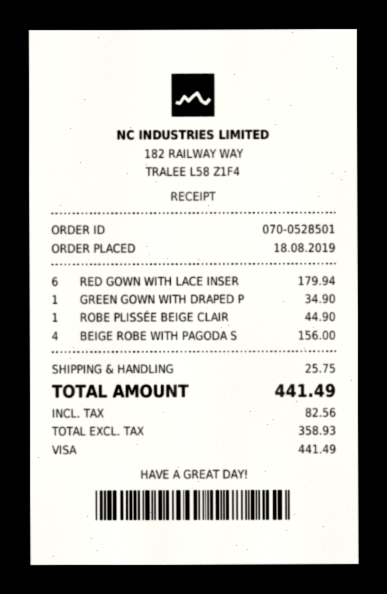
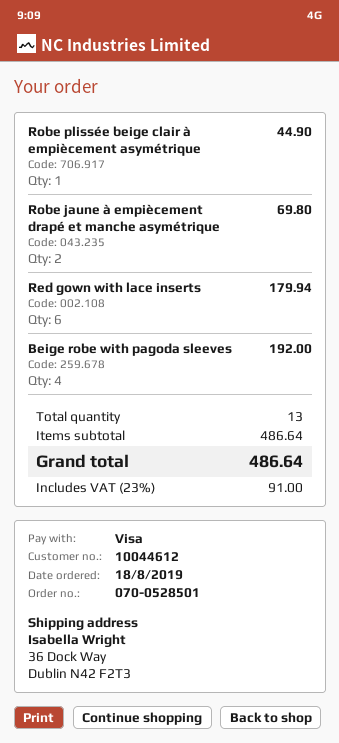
GREEN GOWN WITH DRAPED P: 1 for 34.90 -> none
BEIGE ROBE WITH PAGODA S: 4 for 156.00 -> 4 for 192.00
Robe jaune à empiècement drapé et manche asymétrique: none -> 2 for 69.80
shipping: 25.75 -> none
tax: 82.56 -> 91.00
total: 441.49 -> 486.64

